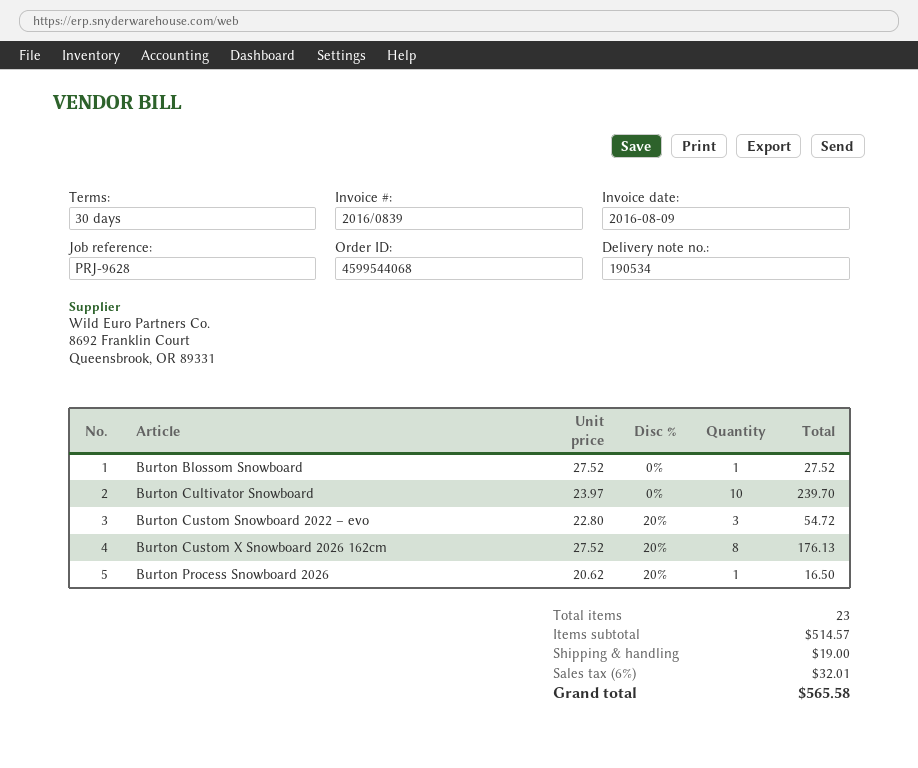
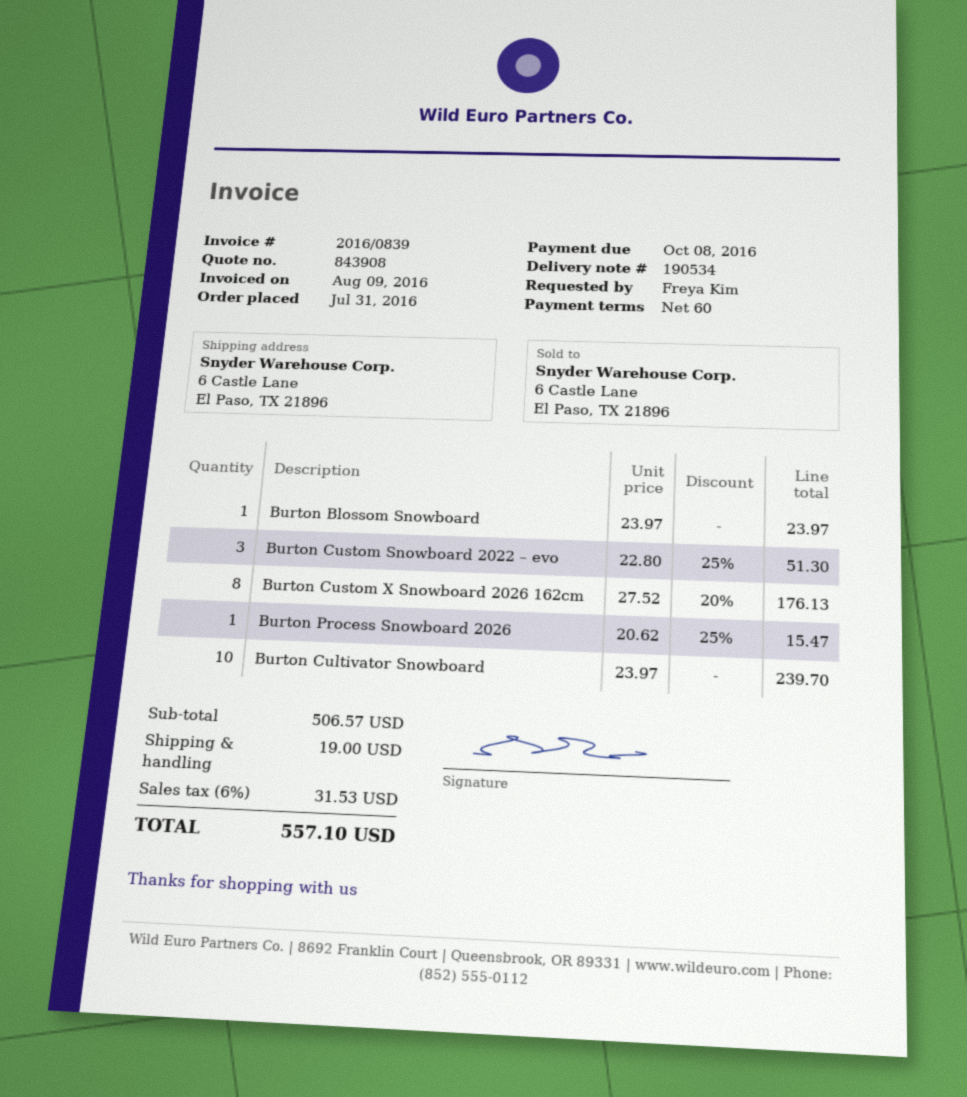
payment terms: 30 days -> 60 days
Burton Blossom Snowboard: 1 x 27.52 = 27.52 -> 1 x 23.97 = 23.97
Burton Custom Snowboard 2022 – evo: 3 x 22.80 - 20% = 54.72 -> 3 x 22.80 - 25% = 51.30
Burton Process Snowboard 2026: 1 x 20.62 - 20% = 16.50 -> 1 x 20.62 - 25% = 15.47
subtotal: 514.57 -> 506.57
tax: 6% = 32.01 -> 6% = 31.53
total: 565.58 -> 557.10

